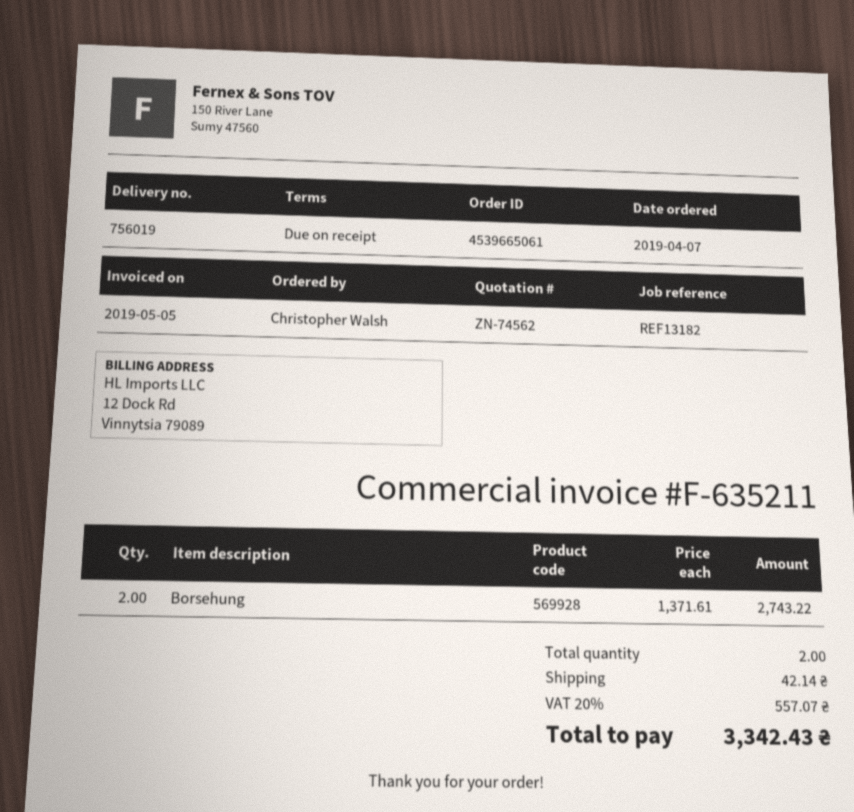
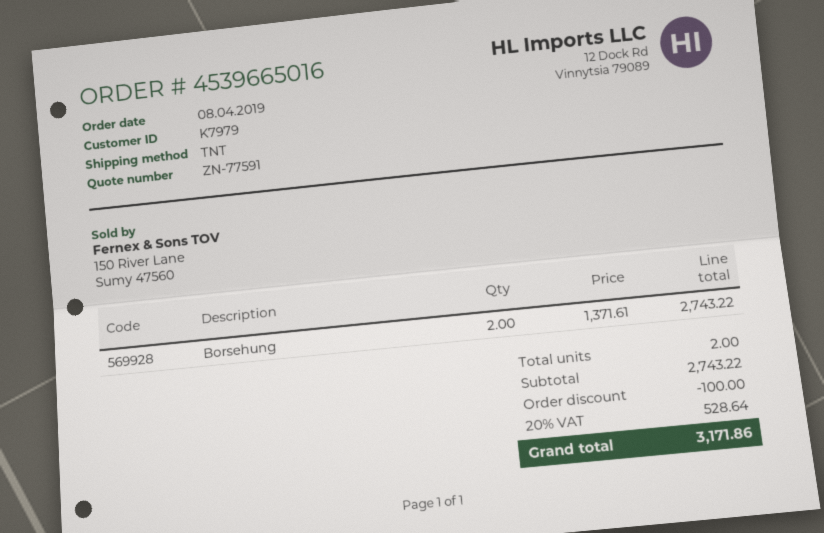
quote number: ZN-74562 -> ZN-77591
order number: 4539665061 -> 4539665016
order date: 2019-04-07 -> 2019-04-08
discount: none -> 100.00
shipping: 42.14 -> none
tax: 20% = 557.07 -> 20% = 528.64
total: 3342.43 -> 3171.86

